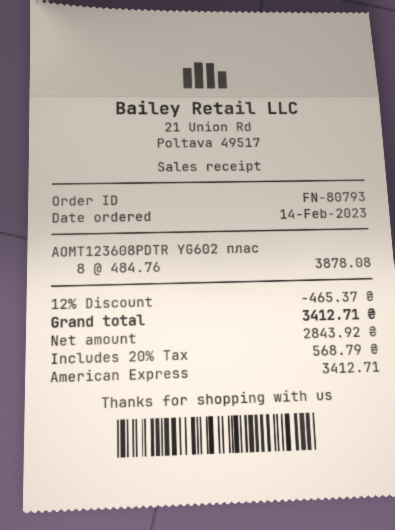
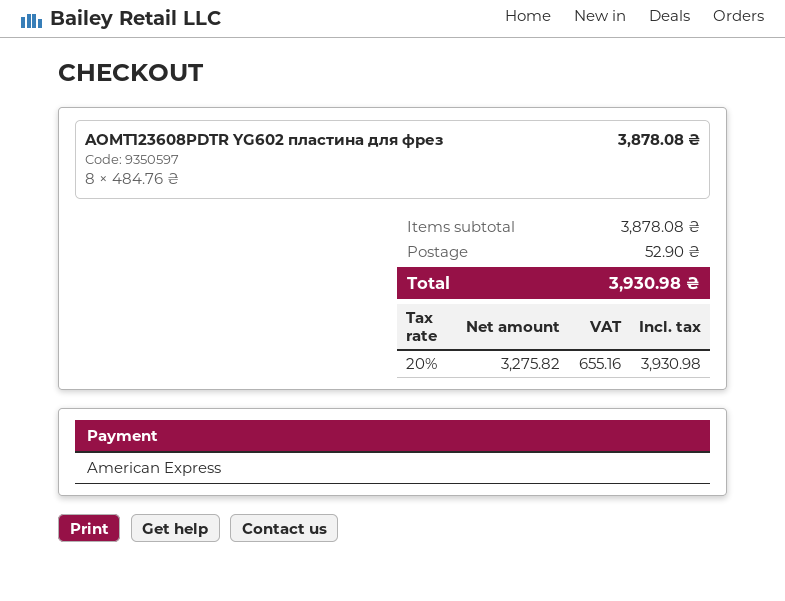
discount: 12% = 465.37 -> none
shipping: none -> 52.90
net: 2843.92 -> 3275.82
tax: 20% = 568.79 -> 20% = 655.16
total: 3412.71 -> 3930.98

